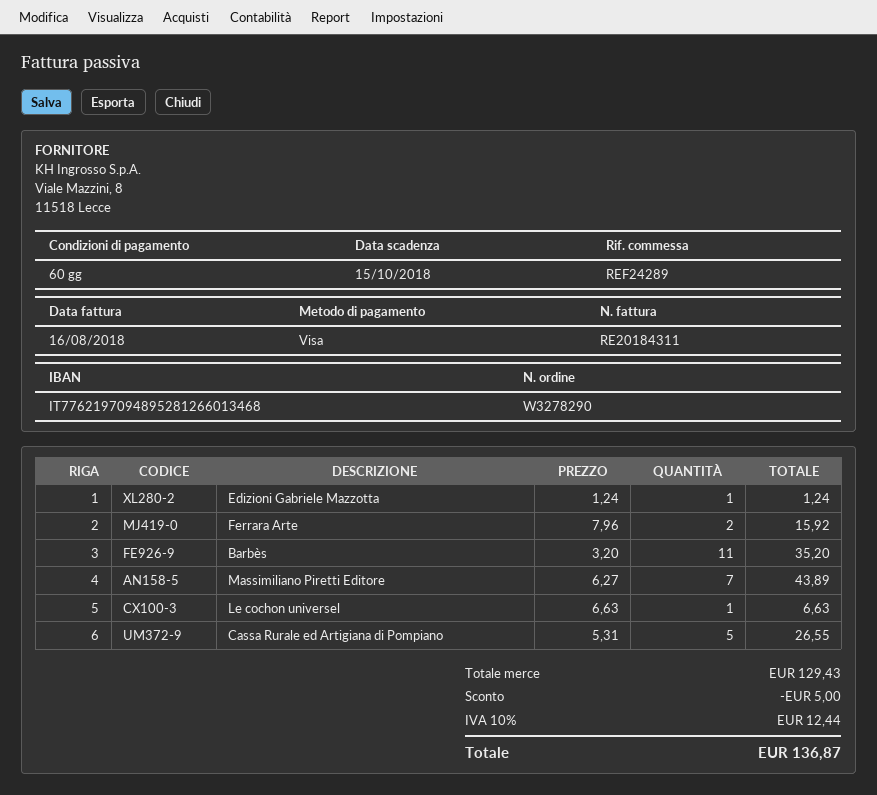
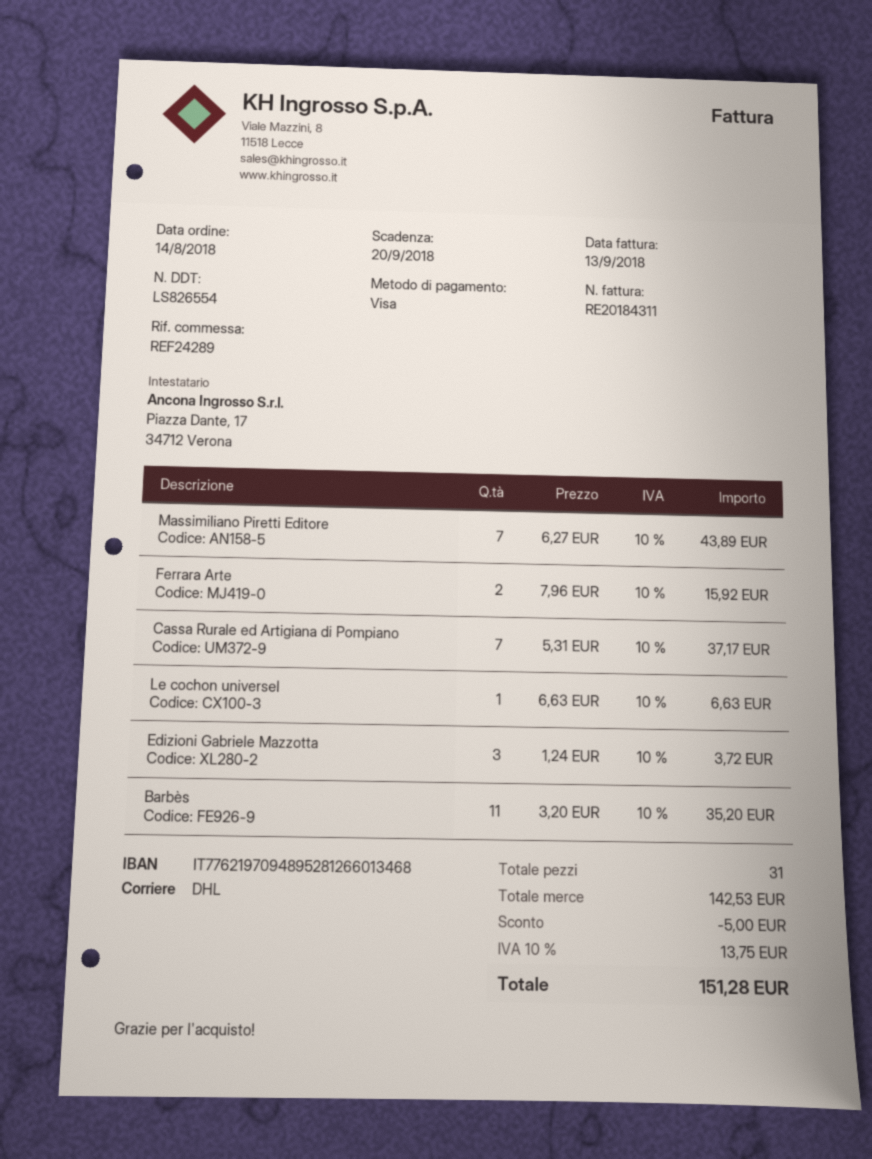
invoice date: 2018-08-16 -> 2018-09-13
due date: 2018-10-15 -> 2018-09-20
Edizioni Gabriele Mazzotta: 1 x 1.24 = 1.24 -> 3 x 1.24 = 3.72
Cassa Rurale ed Artigiana di Pompiano: 5 x 5.31 = 26.55 -> 7 x 5.31 = 37.17
subtotal: 129.43 -> 142.53
tax: 10% = 12.44 -> 10% = 13.75
total: 136.87 -> 151.28

